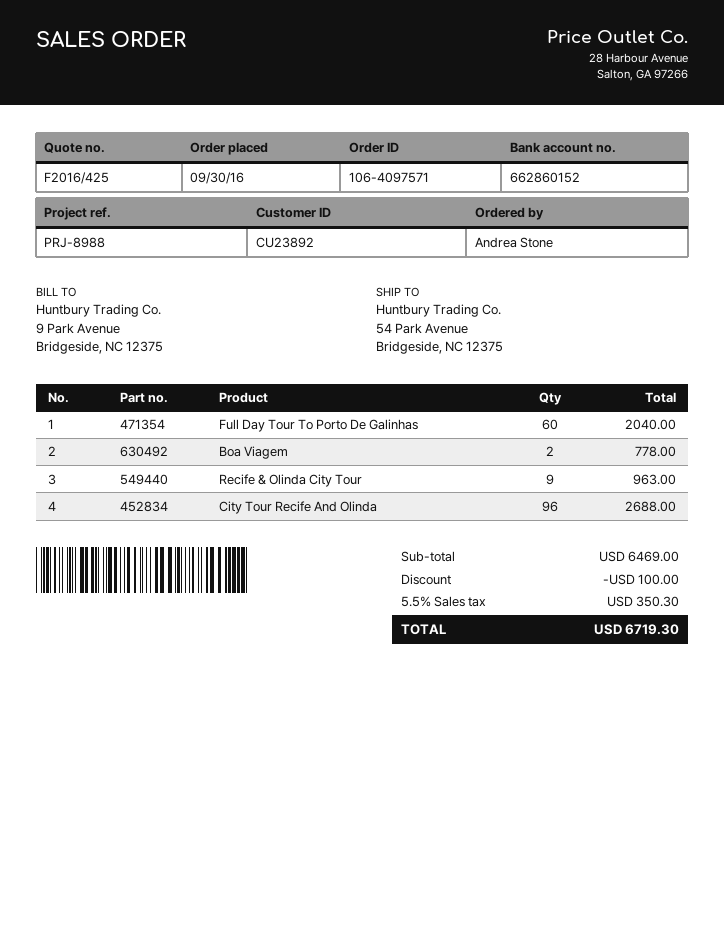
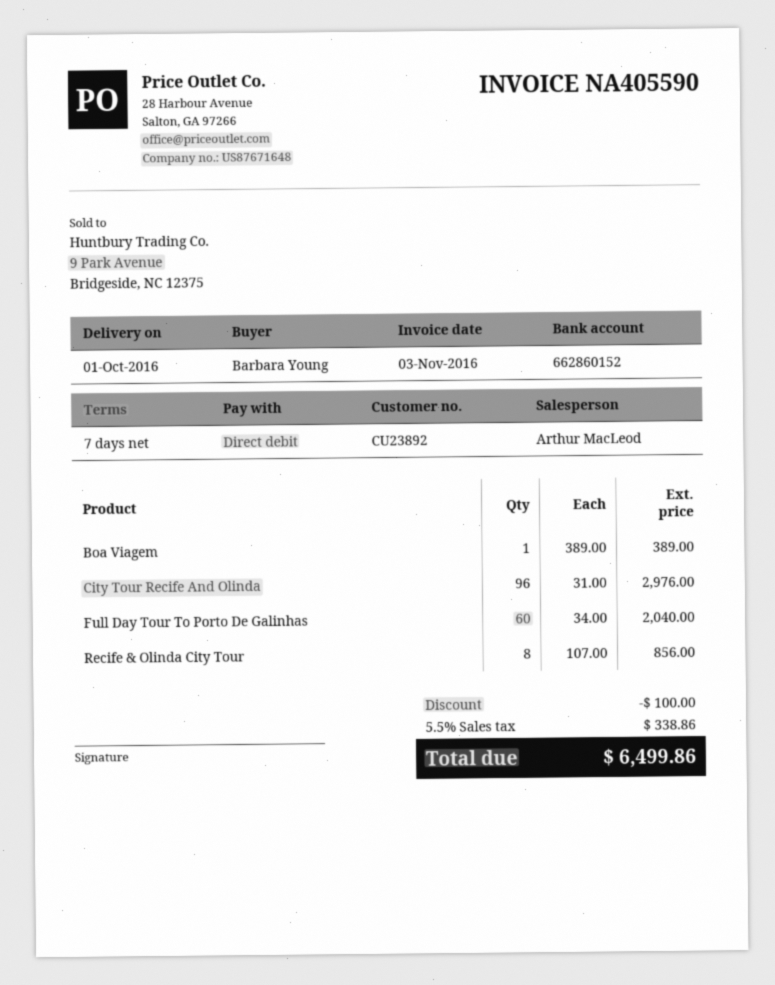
ordered by: Andrea Stone -> Barbara Young
Boa Viagem: 2 for 778.00 -> 1 for 389.00
Recife & Olinda City Tour: 9 for 963.00 -> 8 for 856.00
City Tour Recife And Olinda: 96 for 2688.00 -> 96 for 2976.00
tax: 5.5% = 350.30 -> 5.5% = 338.86
total: 6719.30 -> 6499.86

